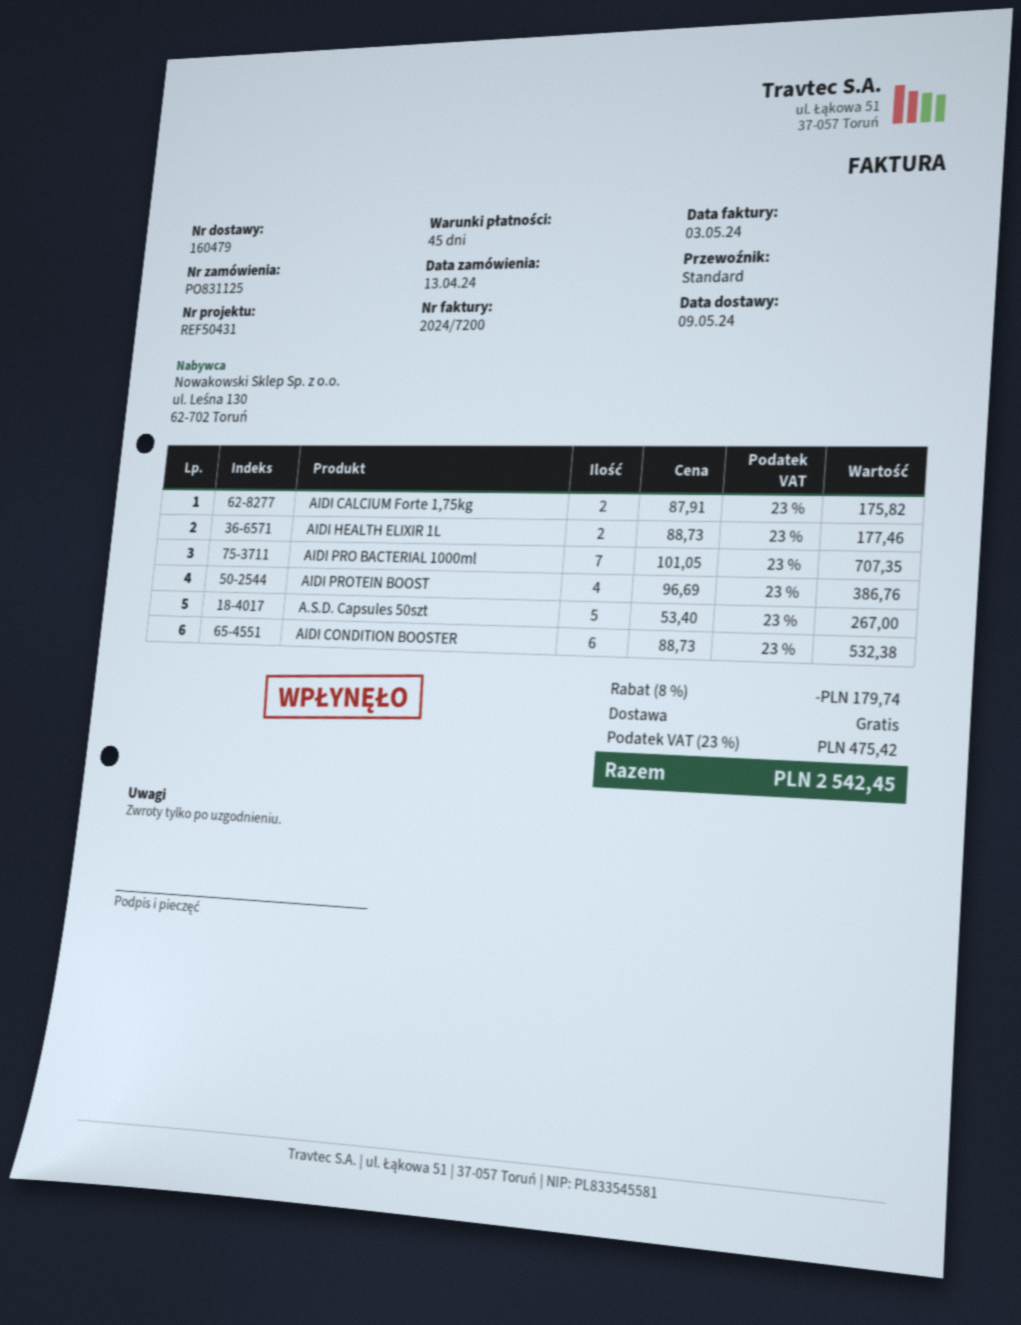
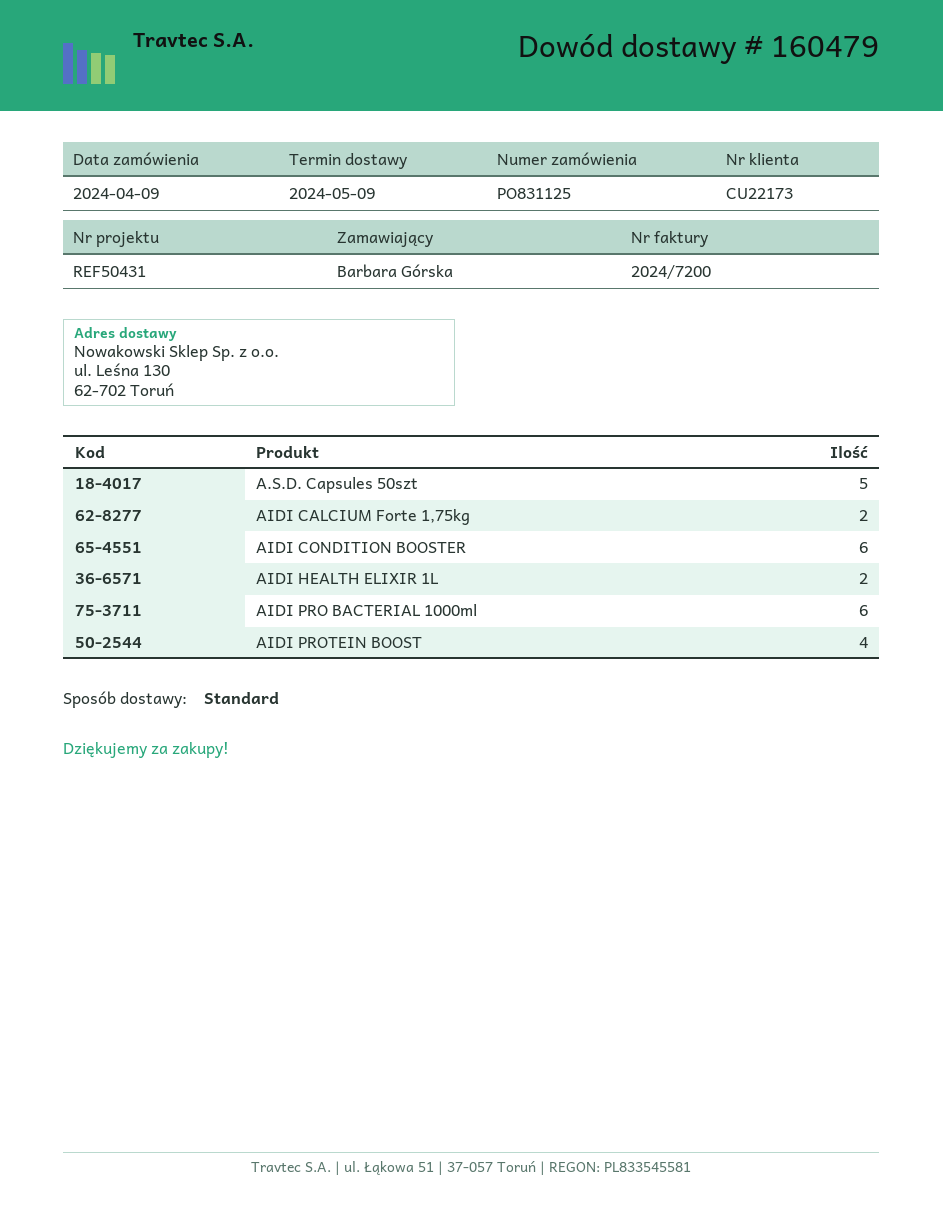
order date: 2024-04-13 -> 2024-04-09
AIDI PRO BACTERIAL 1000ml: 7 -> 6

